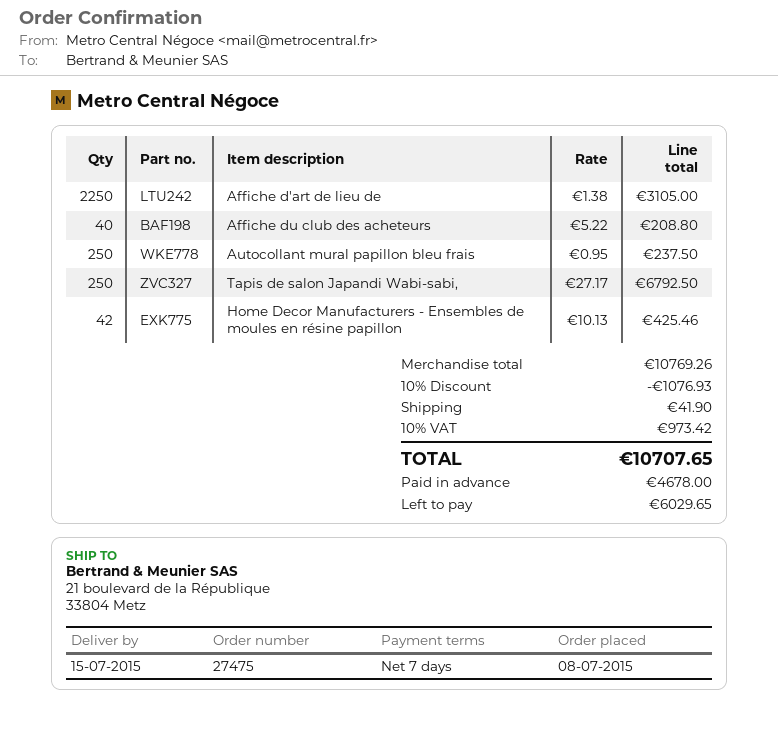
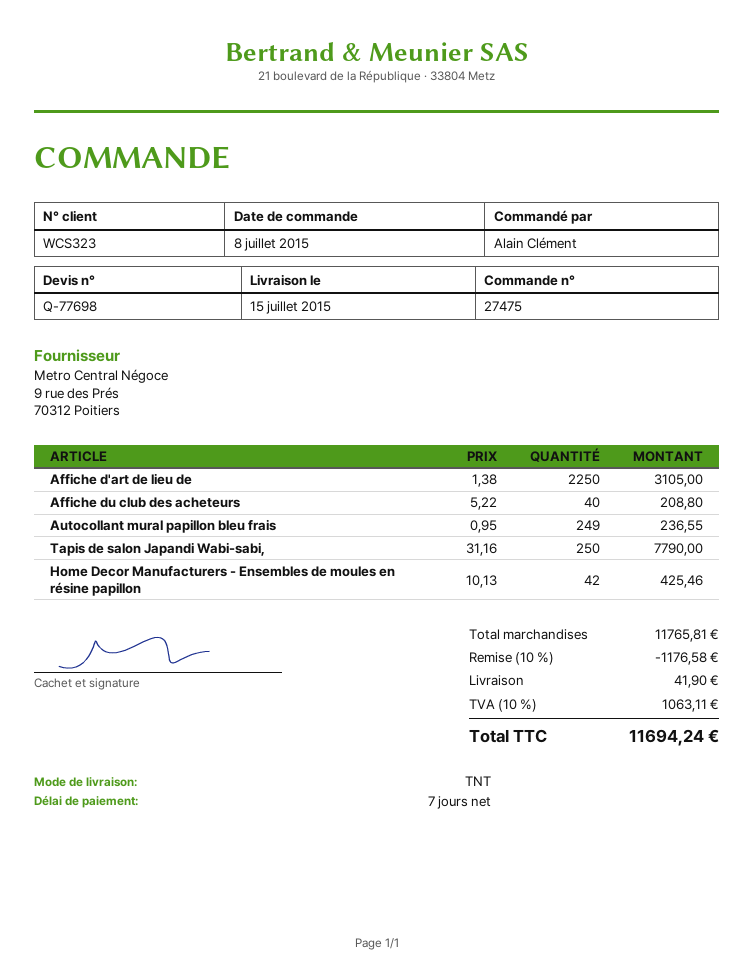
Autocollant mural papillon bleu frais: 250 x 0.95 = 237.50 -> 249 x 0.95 = 236.55
Tapis de salon Japandi Wabi-sabi,: 250 x 27.17 = 6792.50 -> 250 x 31.16 = 7790.00
subtotal: 10769.26 -> 11765.81
discount: 10% = 1076.93 -> 10% = 1176.58
tax: 10% = 973.42 -> 10% = 1063.11
total: 10707.65 -> 11694.24

